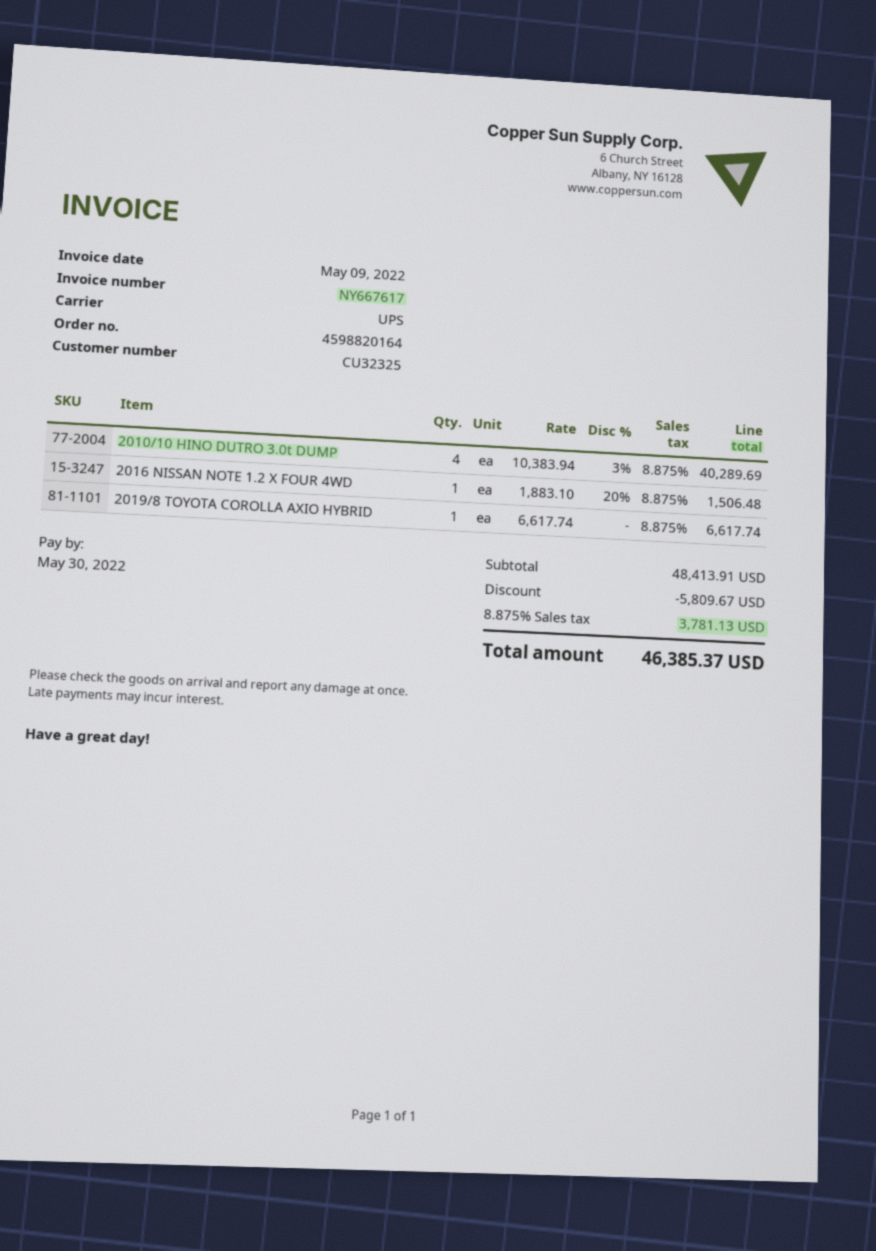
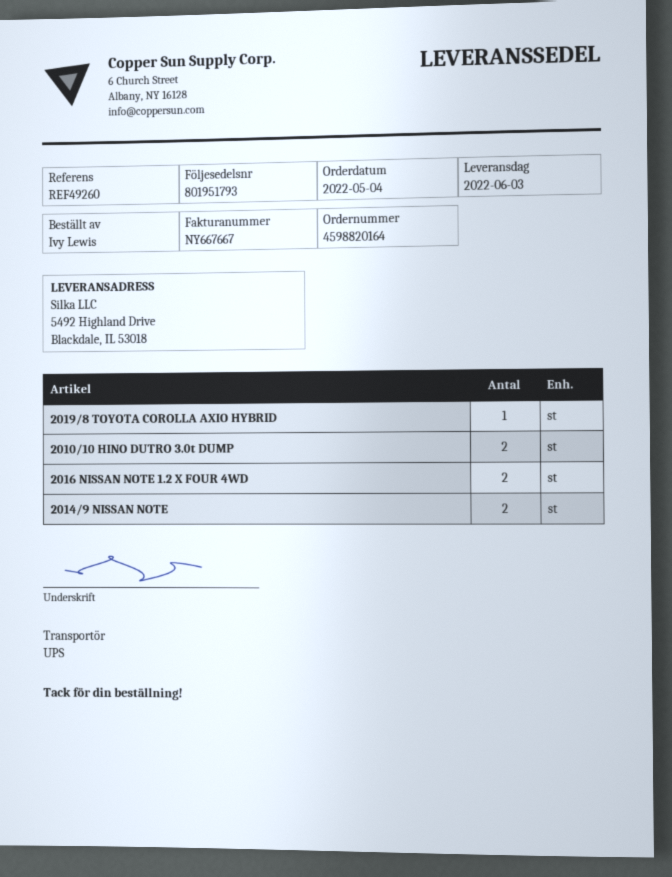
invoice number: NY667617 -> NY667667
2010/10 HINO DUTRO 3.0t DUMP: 4 -> 2
2016 NISSAN NOTE 1.2 X FOUR 4WD: 1 -> 2
2014/9 NISSAN NOTE: none -> 2

